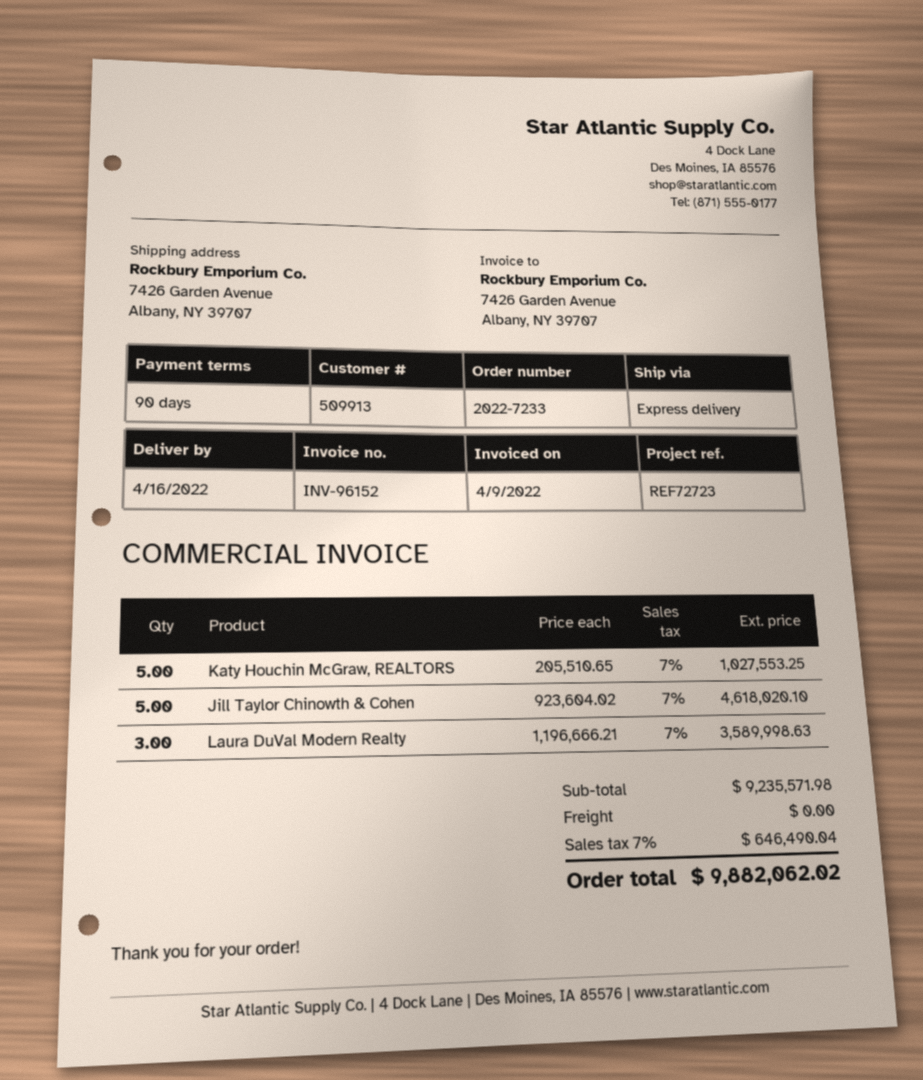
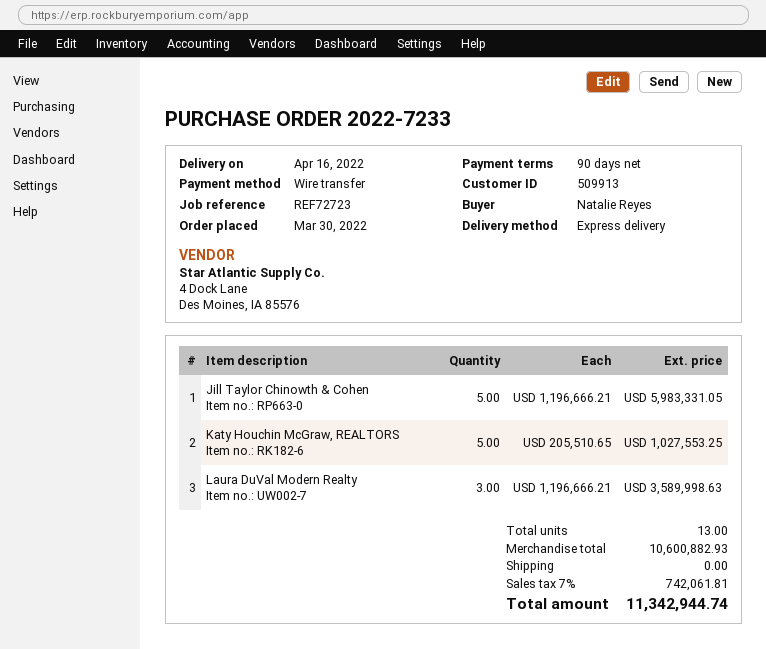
Jill Taylor Chinowth & Cohen: 5 x 923604.02 = 4618020.10 -> 5 x 1196666.21 = 5983331.05
subtotal: 9235571.98 -> 10600882.93
tax: 7% = 646490.04 -> 7% = 742061.81
total: 9882062.02 -> 11342944.74

